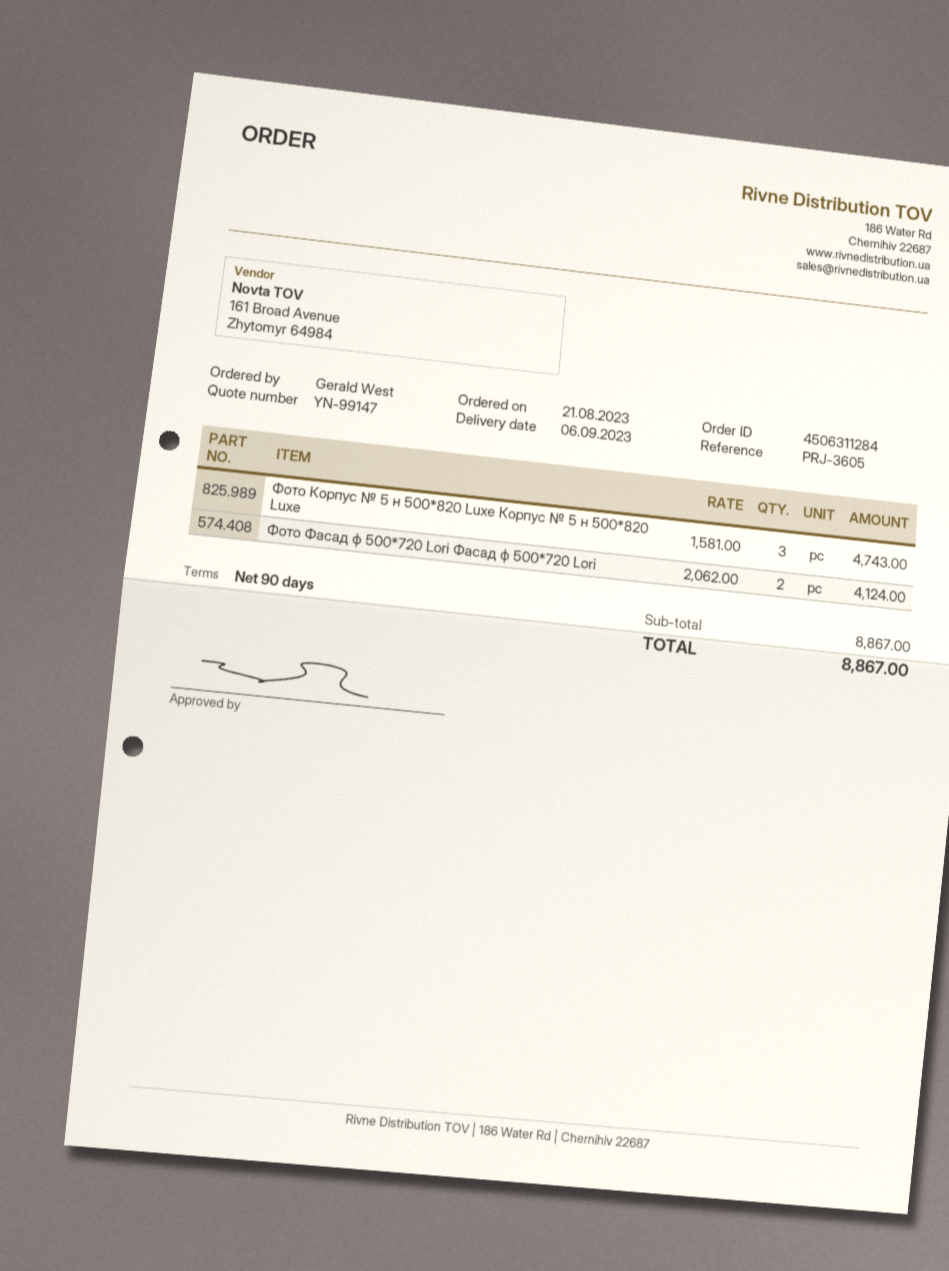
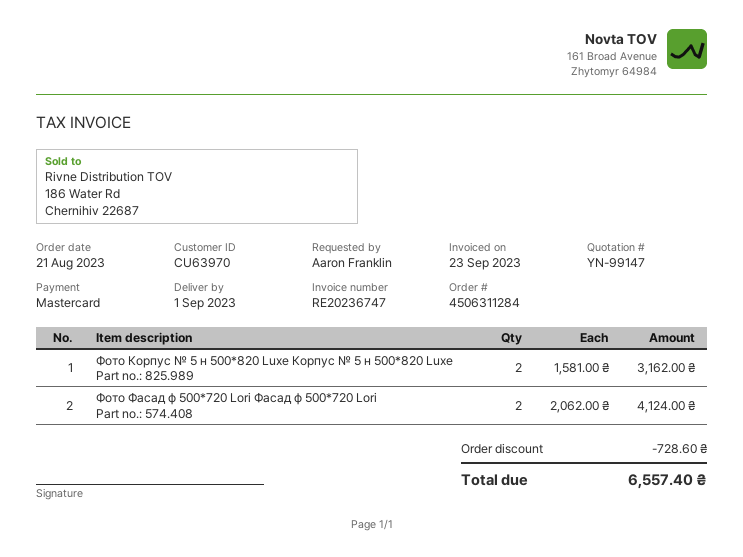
delivery date: 2023-09-06 -> 2023-09-01
ordered by: Gerald West -> Aaron Franklin
Фото Корпус № 5 н 500*820 Luxe Корпус № 5 н 500*820 Luxe: 3 x 1581.00 = 4743.00 -> 2 x 1581.00 = 3162.00
discount: none -> 728.60
total: 8867.00 -> 6557.40

